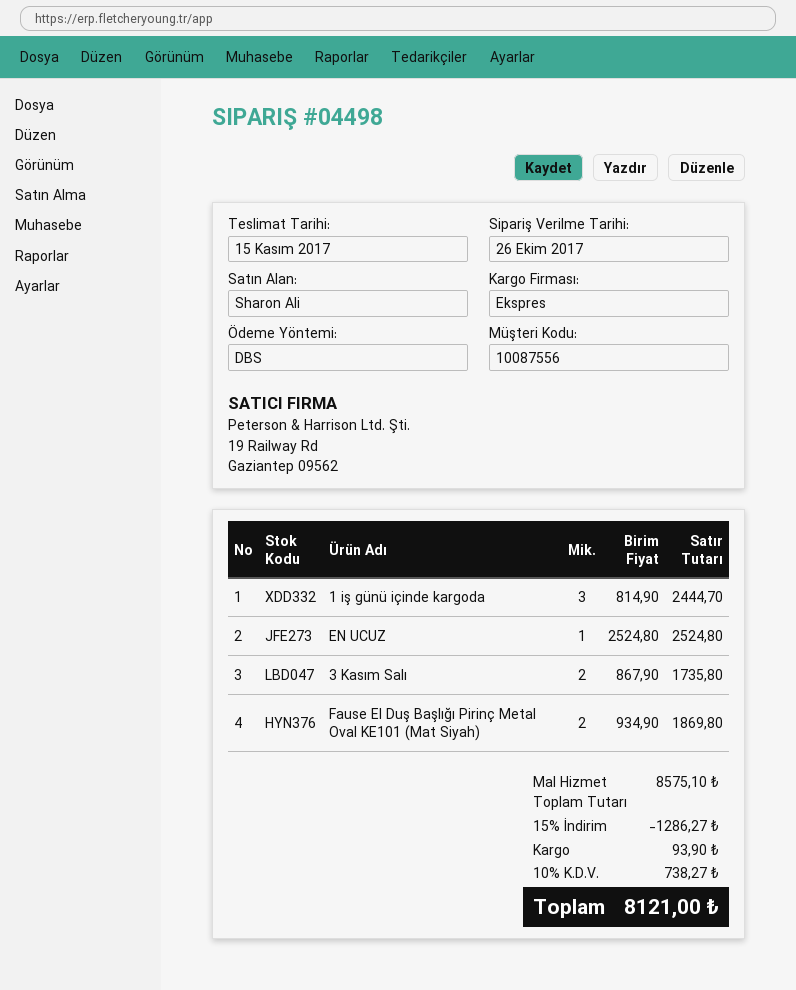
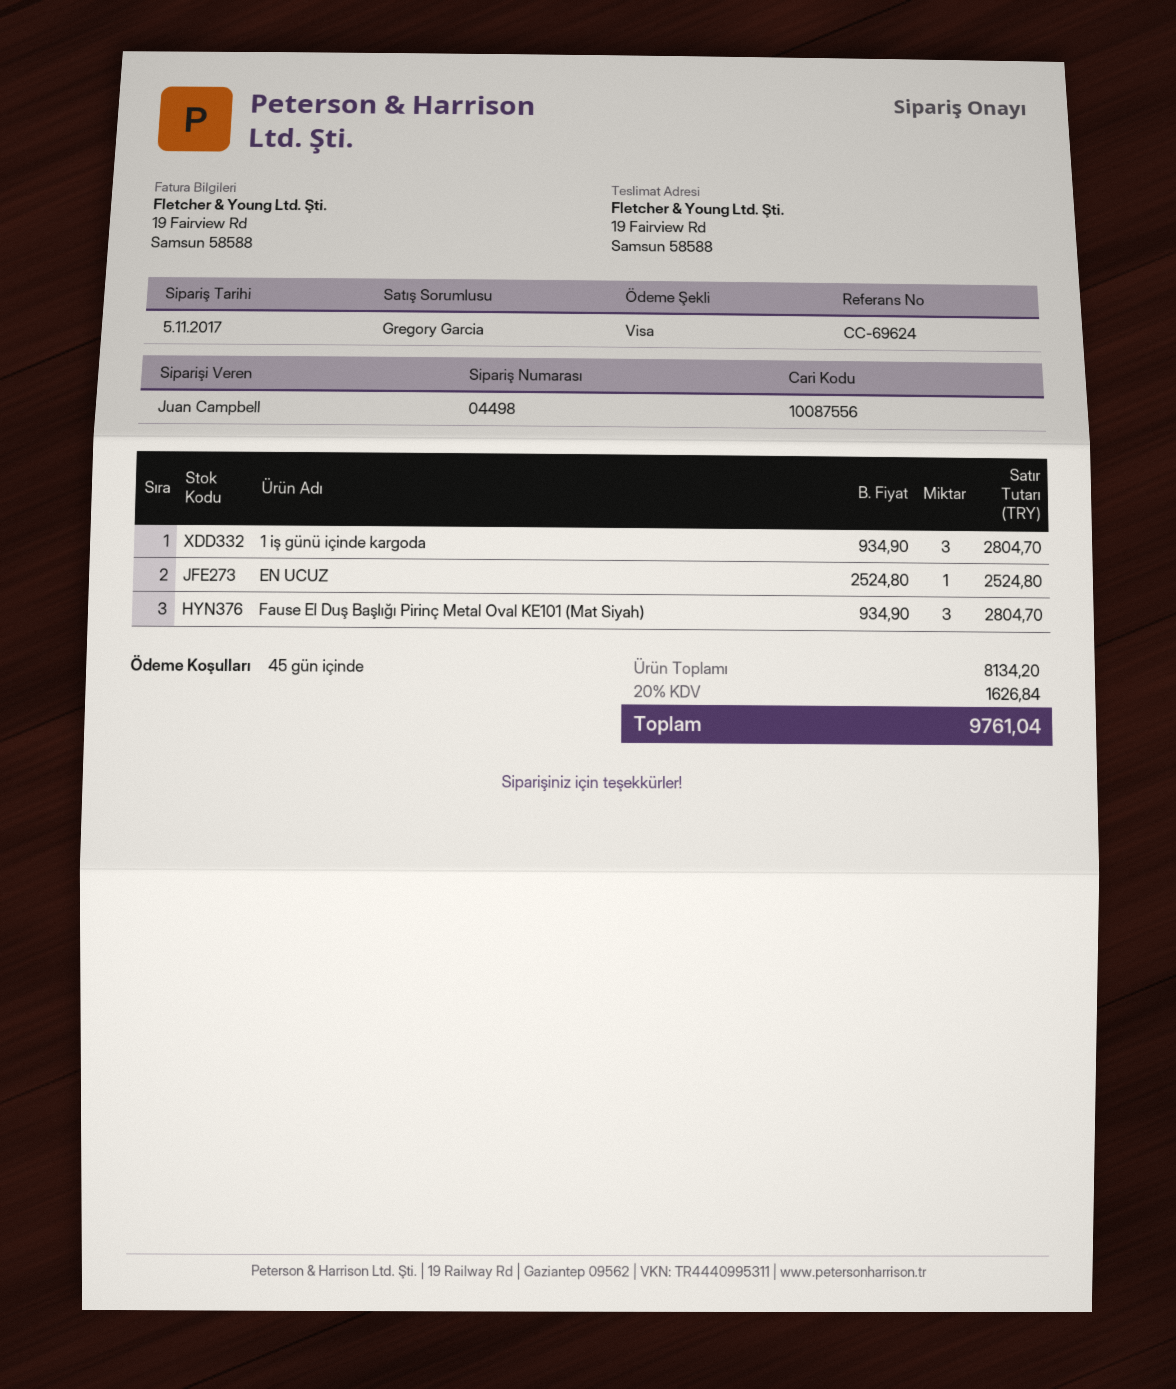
order date: 2017-10-26 -> 2017-11-05
ordered by: Sharon Ali -> Juan Campbell
payment method: direct debit -> Visa
1 iş günü içinde kargoda: 3 x 814.90 = 2444.70 -> 3 x 934.90 = 2804.70
3 Kasım Salı: 2 x 867.90 = 1735.80 -> none
Fause El Duş Başlığı Pirinç Metal Oval KE101 (Mat Siyah): 2 x 934.90 = 1869.80 -> 3 x 934.90 = 2804.70
subtotal: 8575.10 -> 8134.20
discount: 15% = 1286.27 -> none
shipping: 93.90 -> none
tax: 10% = 738.27 -> 20% = 1626.84
total: 8121.00 -> 9761.04

